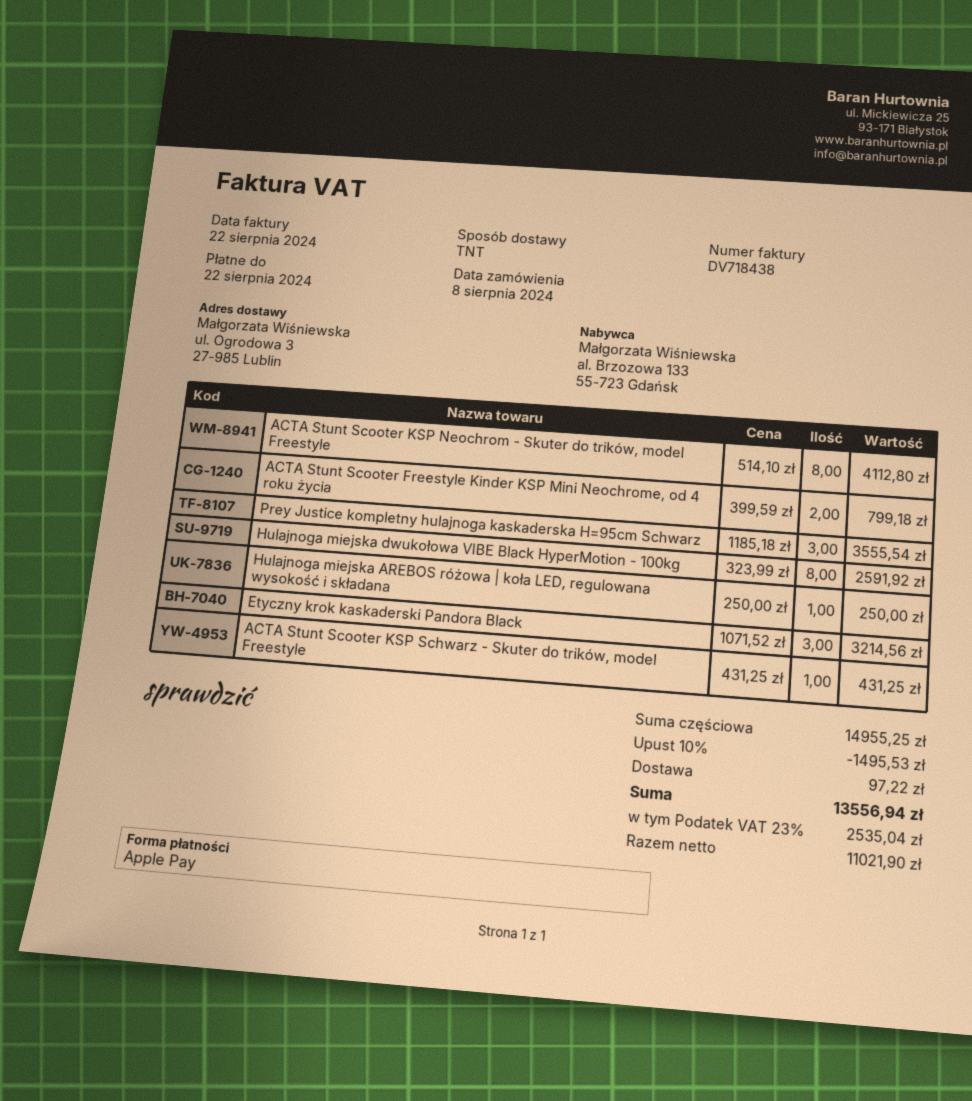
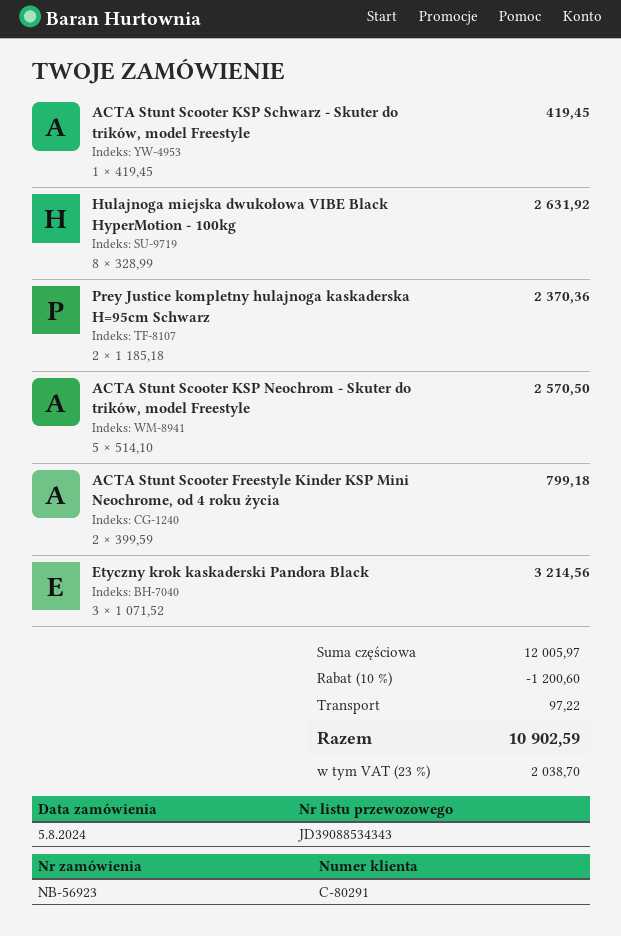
order date: 2024-08-08 -> 2024-08-05
ACTA Stunt Scooter KSP Neochrom - Skuter do trików, model Freestyle: 8 x 514.10 = 4112.80 -> 5 x 514.10 = 2570.50
Prey Justice kompletny hulajnoga kaskaderska H=95cm Schwarz: 3 x 1185.18 = 3555.54 -> 2 x 1185.18 = 2370.36
Hulajnoga miejska dwukołowa VIBE Black HyperMotion - 100kg: 8 x 323.99 = 2591.92 -> 8 x 328.99 = 2631.92
Hulajnoga miejska AREBOS różowa | koła LED, regulowana wysokość i składana: 1 x 250.00 = 250.00 -> none
ACTA Stunt Scooter KSP Schwarz - Skuter do trików, model Freestyle: 1 x 431.25 = 431.25 -> 1 x 419.45 = 419.45
subtotal: 14955.25 -> 12005.97
discount: 10% = 1495.53 -> 10% = 1200.60
tax: 23% = 2535.04 -> 23% = 2038.70
total: 13556.94 -> 10902.59

